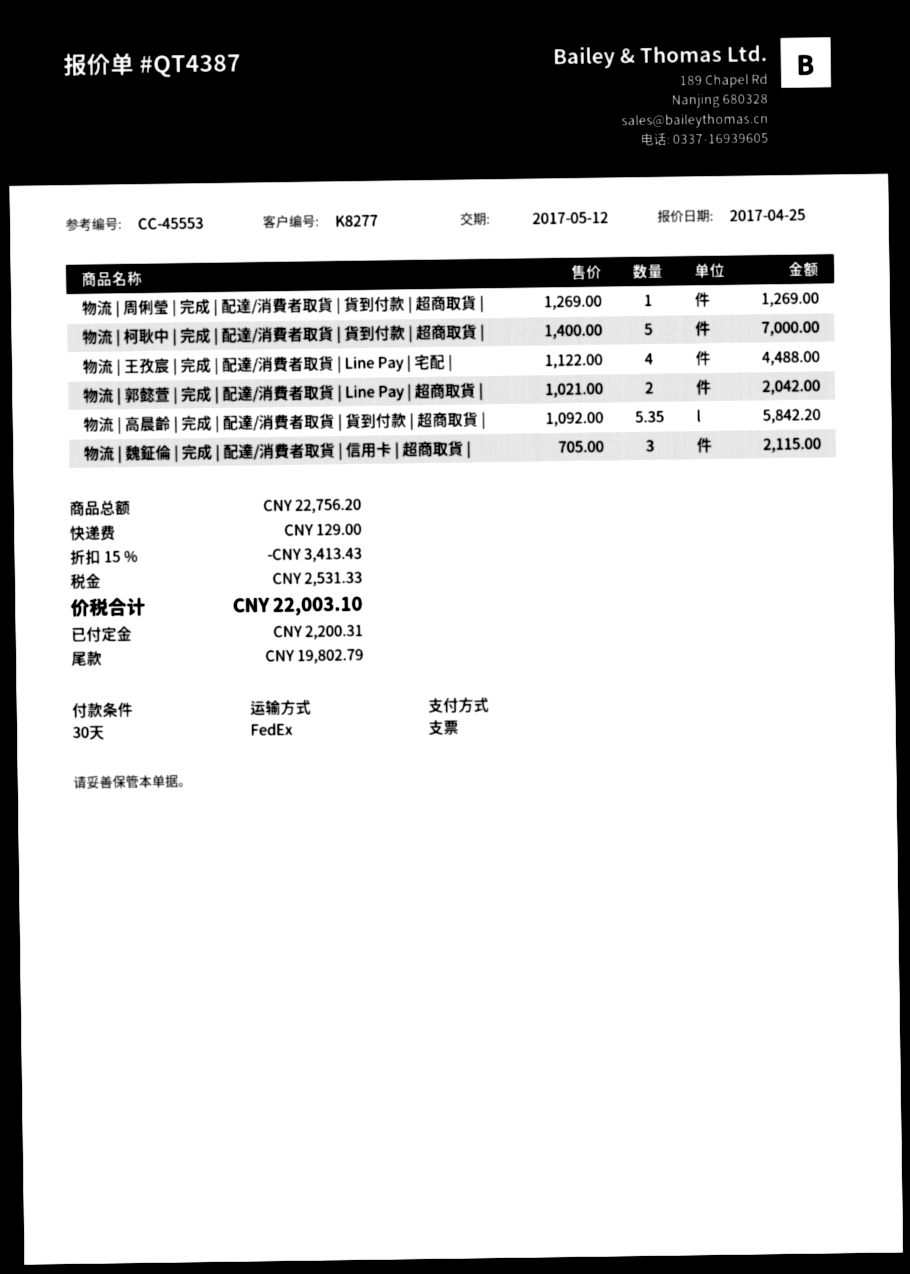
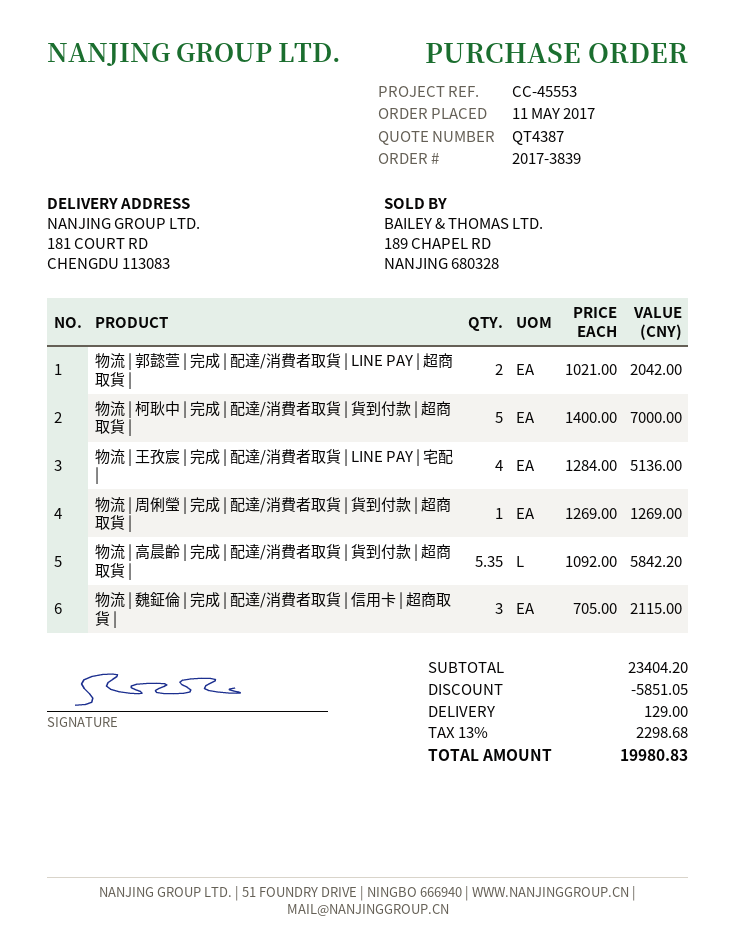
物流 | 王孜宸 | 完成 | 配達/消費者取貨 | Line Pay | 宅配 |: 4 x 1122.00 = 4488.00 -> 4 x 1284.00 = 5136.00
subtotal: 22756.20 -> 23404.20
discount: 3413.43 -> 5851.05
tax: 2531.33 -> 2298.68
total: 22003.10 -> 19980.83

